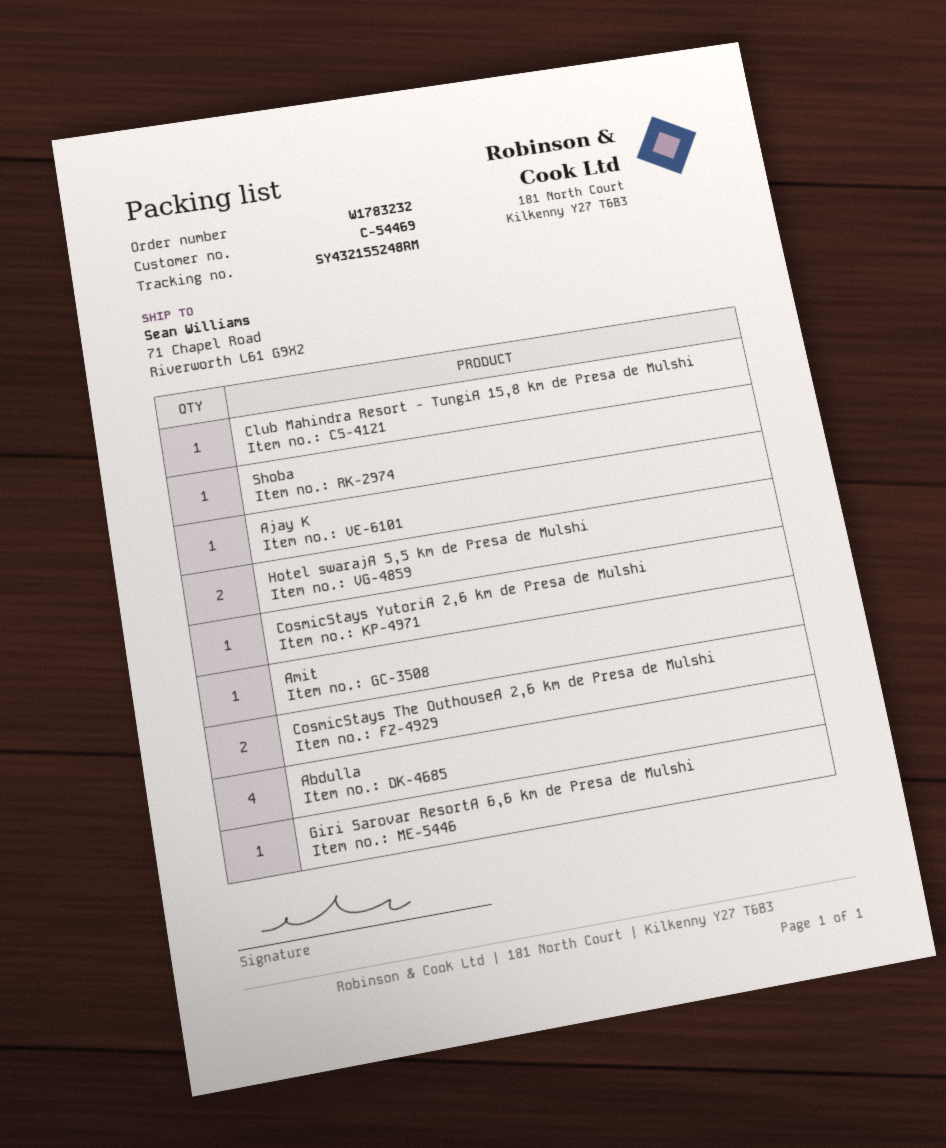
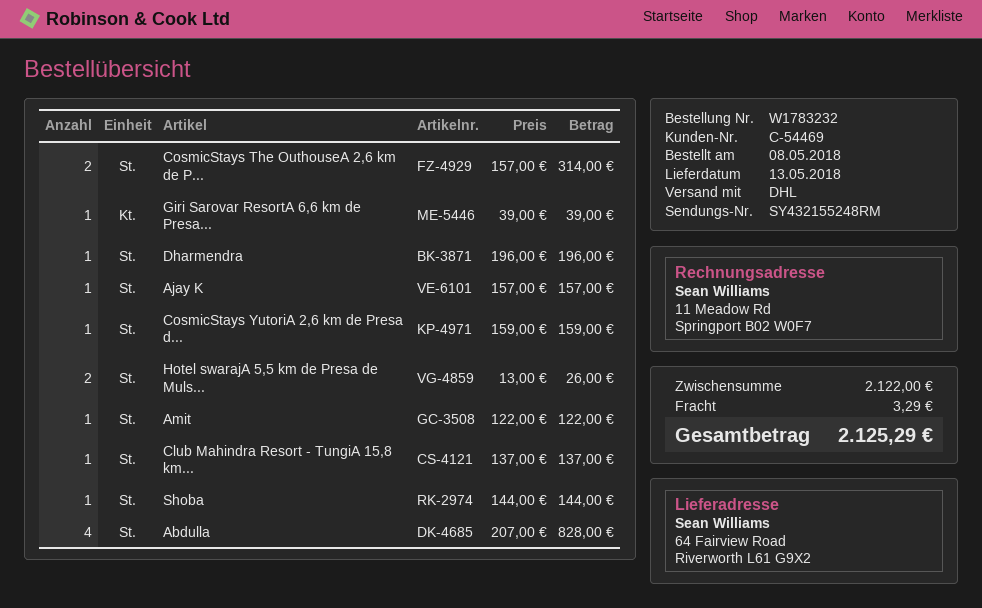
ship to: 71 Chapel Road, Riverworth L61 G9X2 -> 64 Fairview Road, Riverworth L61 G9X2
Dharmendra: none -> 1

